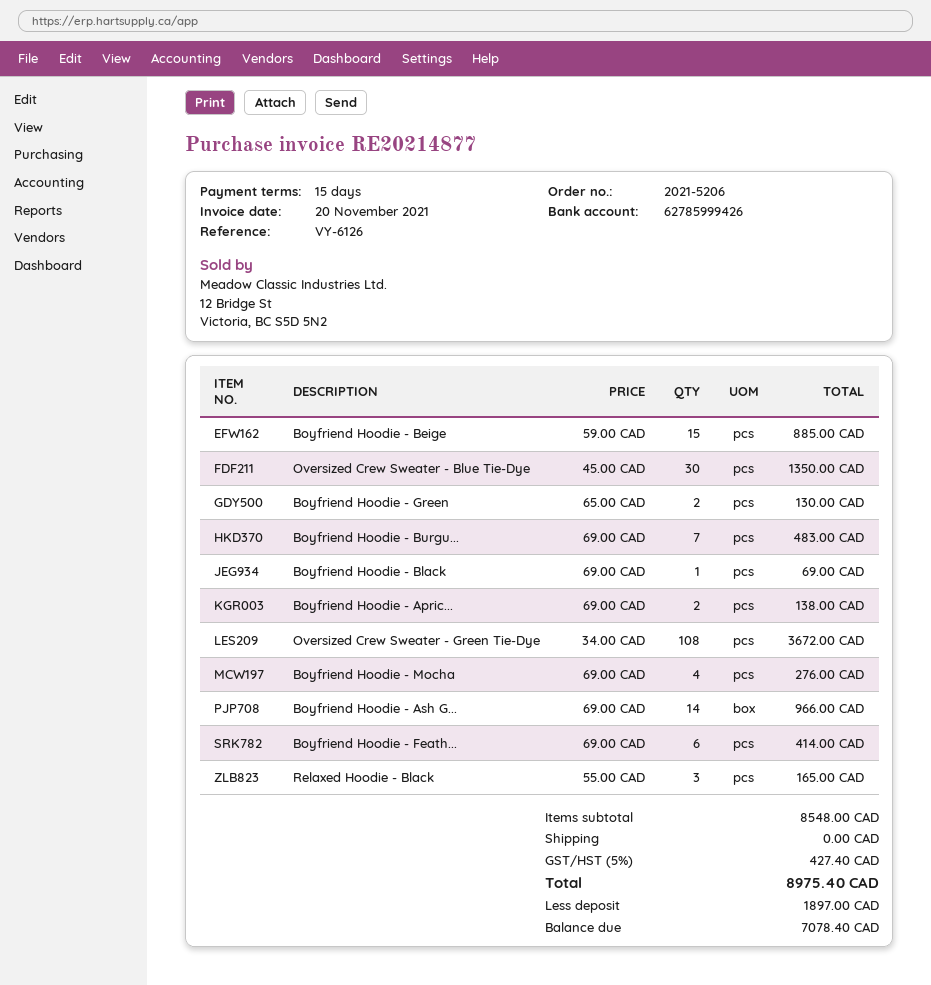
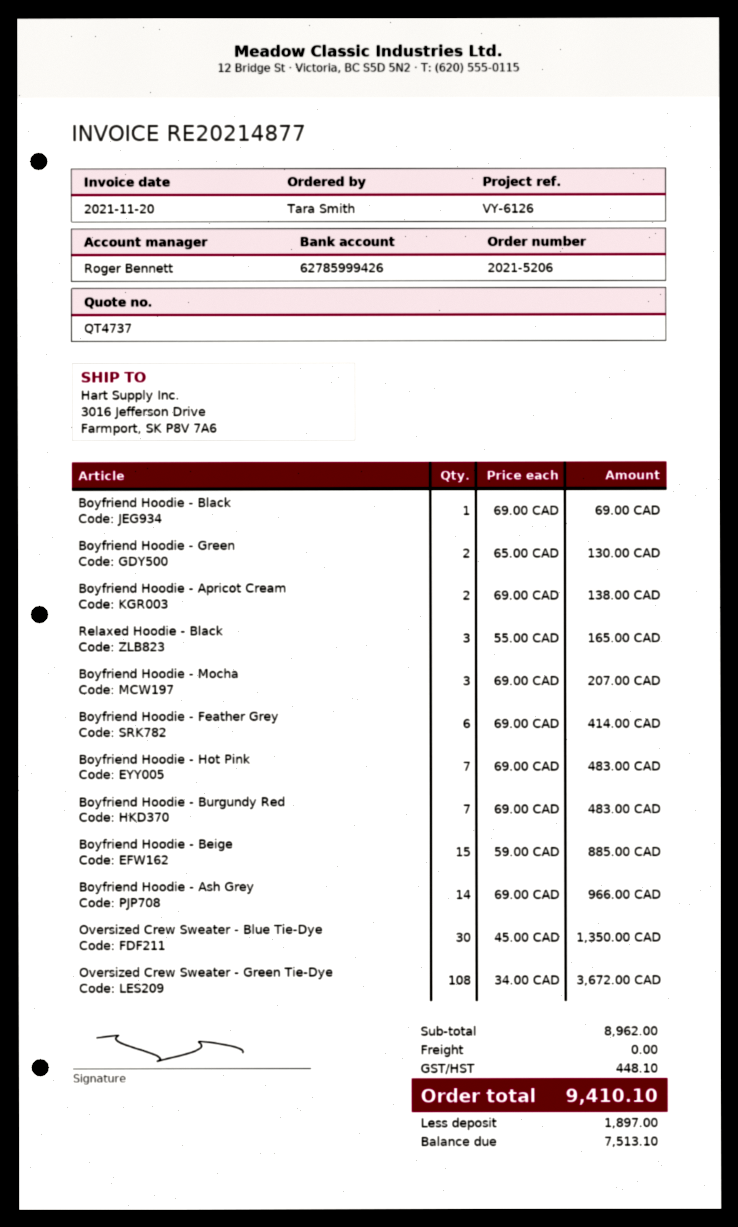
Boyfriend Hoodie - Mocha: 4 x 69.00 = 276.00 -> 3 x 69.00 = 207.00
Boyfriend Hoodie - Hot Pink: none -> 7 x 69.00 = 483.00
subtotal: 8548.00 -> 8962.00
tax: 427.40 -> 448.10
total: 8975.40 -> 9410.10
balance: 7078.40 -> 7513.10

